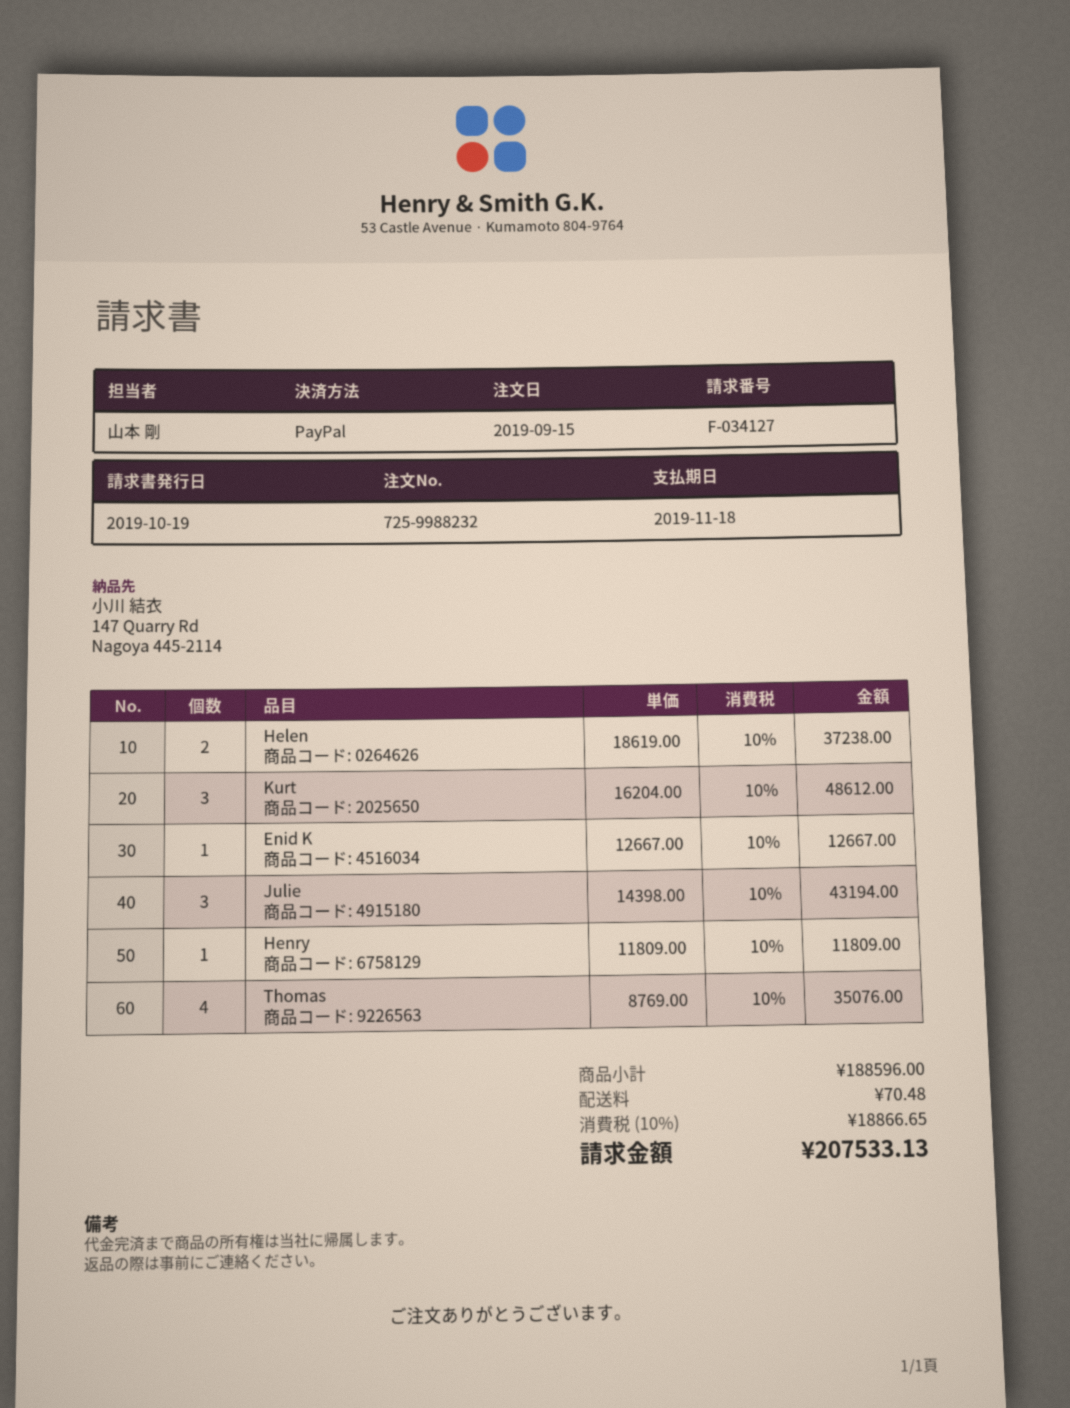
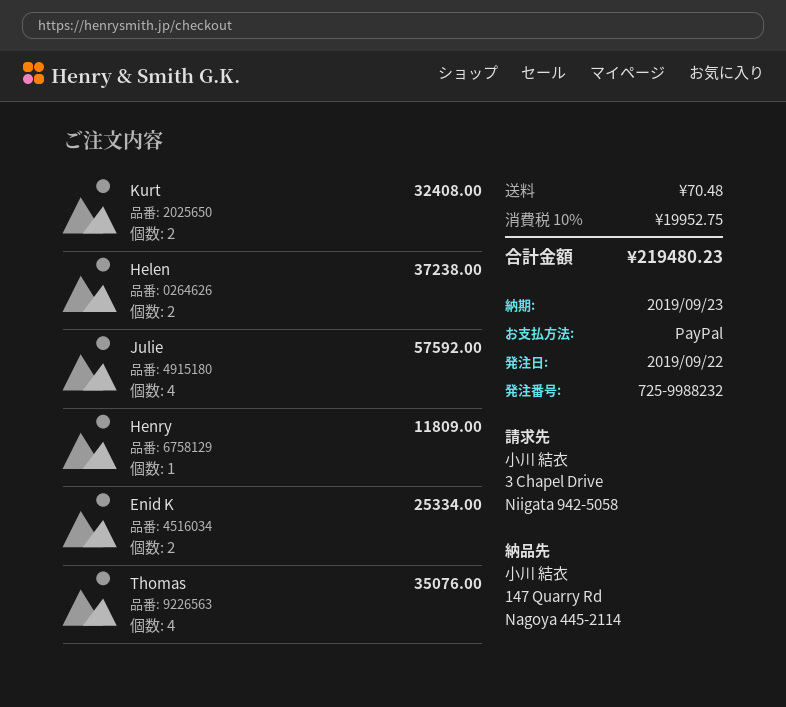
order date: 2019-09-15 -> 2019-09-22
Kurt: 3 for 48612.00 -> 2 for 32408.00
Enid K: 1 for 12667.00 -> 2 for 25334.00
Julie: 3 for 43194.00 -> 4 for 57592.00
tax: 10% = 18866.65 -> 10% = 19952.75
total: 207533.13 -> 219480.23

